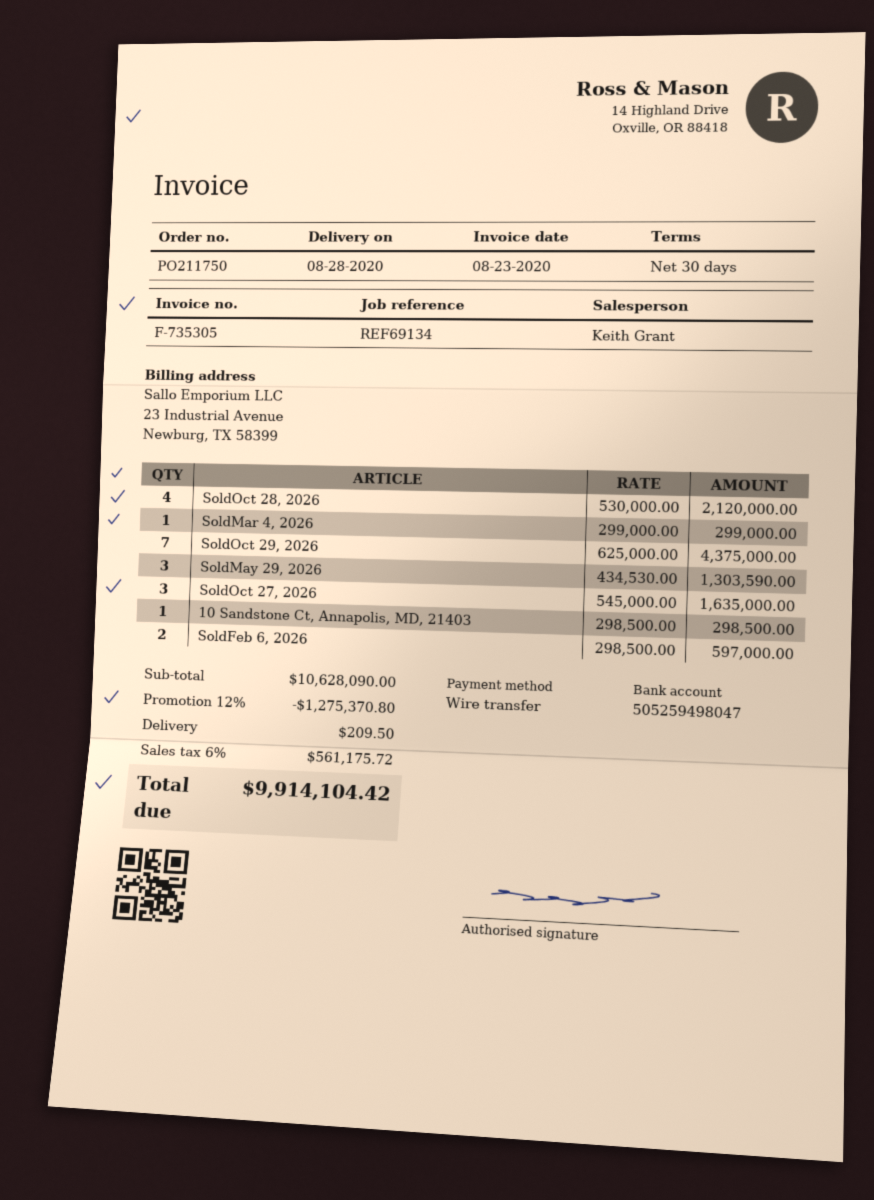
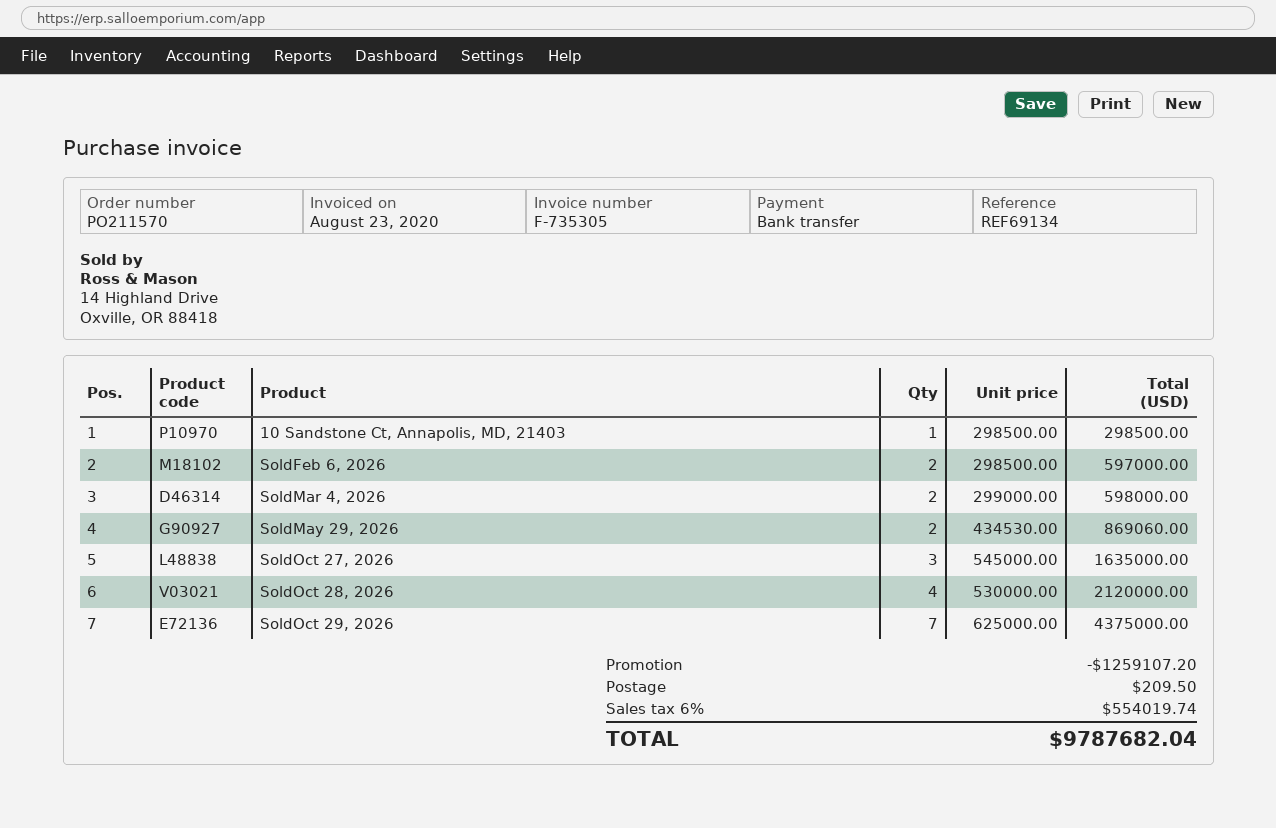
order number: PO211750 -> PO211570
SoldMar 4, 2026: 1 x 299000.00 = 299000.00 -> 2 x 299000.00 = 598000.00
SoldMay 29, 2026: 3 x 434530.00 = 1303590.00 -> 2 x 434530.00 = 869060.00
discount: 1275370.80 -> 1259107.20
tax: 6% = 561175.72 -> 6% = 554019.74
total: 9914104.42 -> 9787682.04

